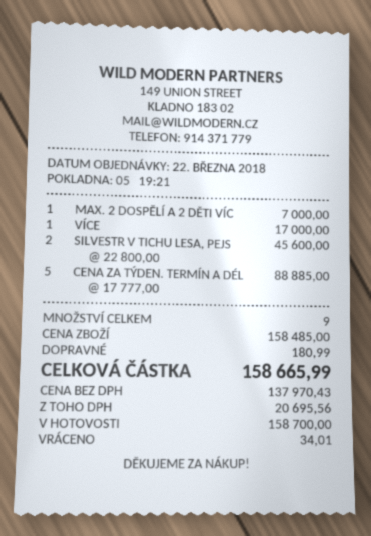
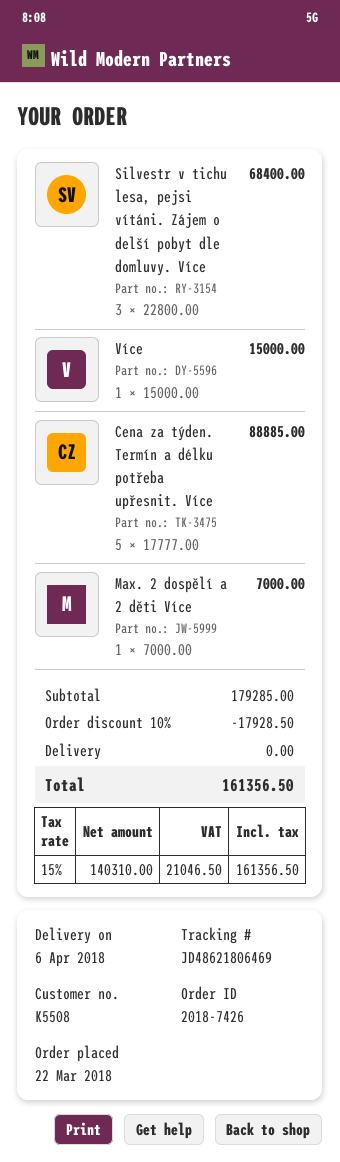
VÍCE: 1 x 17000.00 = 17000.00 -> 1 x 15000.00 = 15000.00
SILVESTR V TICHU LESA, PEJS: 2 x 22800.00 = 45600.00 -> 3 x 22800.00 = 68400.00
subtotal: 158485.00 -> 179285.00
discount: none -> 10% = 17928.50
shipping: 180.99 -> 0.00
net: 137970.43 -> 140310.00
tax: 20695.56 -> 21046.50
total: 158665.99 -> 161356.50

